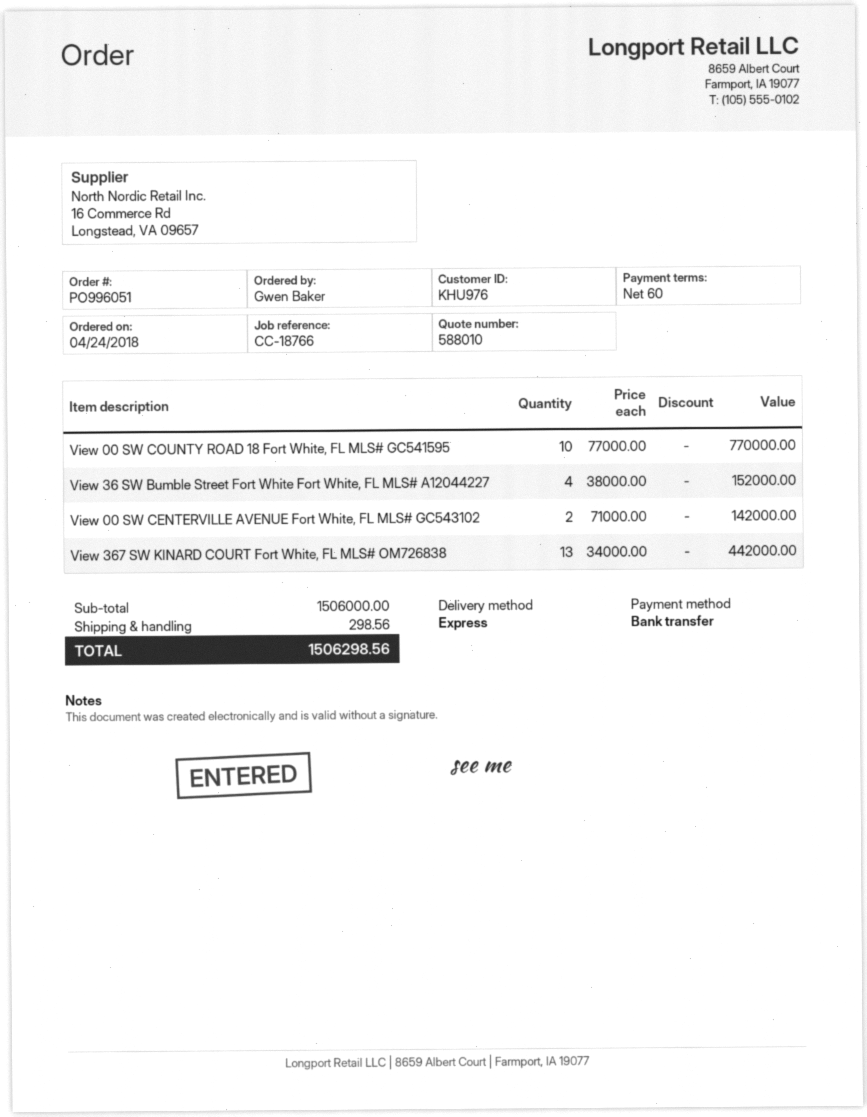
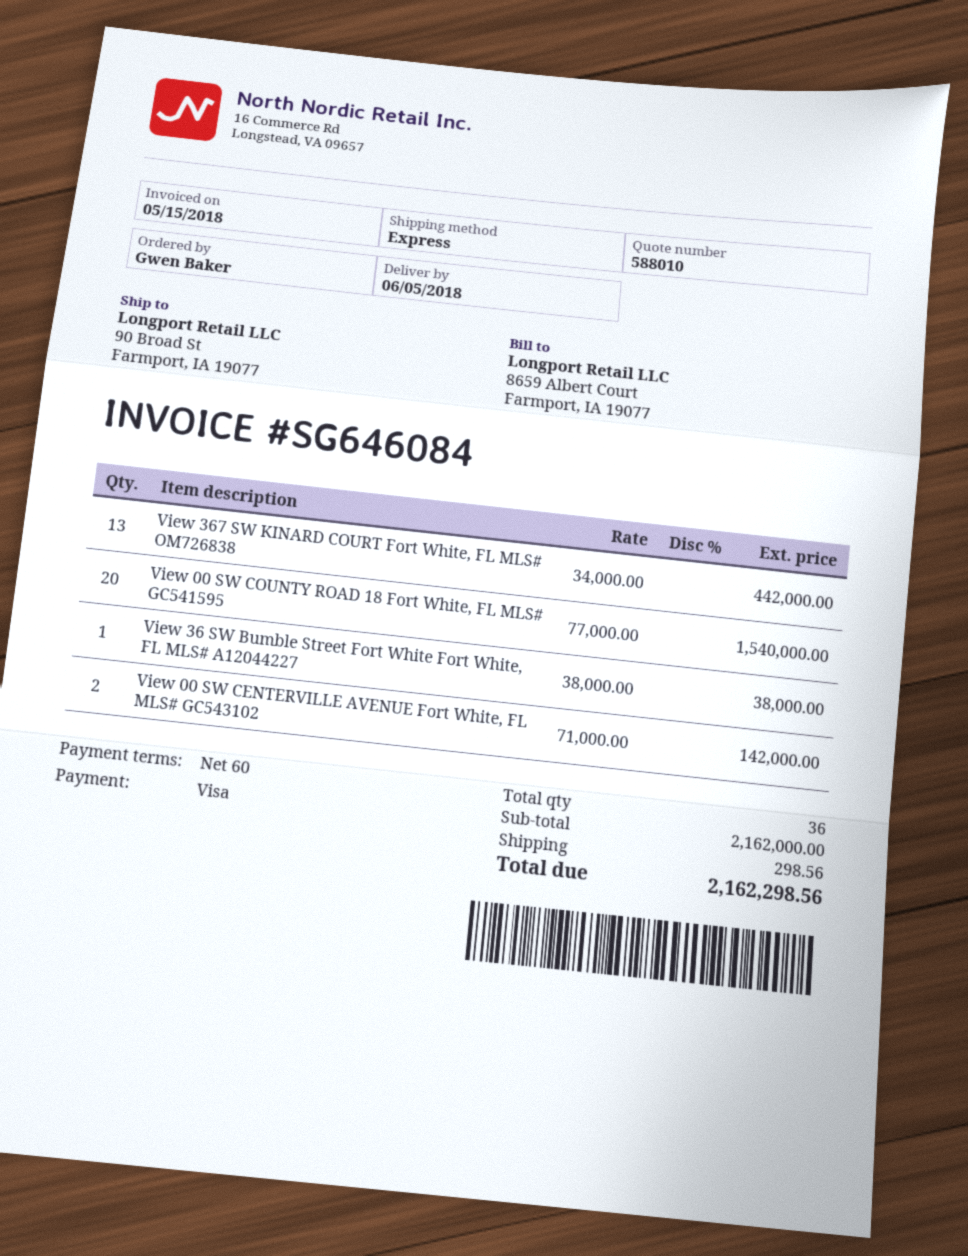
payment method: bank transfer -> Visa
View 00 SW COUNTY ROAD 18 Fort White, FL MLS# GC541595: 10 x 77000.00 = 770000.00 -> 20 x 77000.00 = 1540000.00
View 36 SW Bumble Street Fort White Fort White, FL MLS# A12044227: 4 x 38000.00 = 152000.00 -> 1 x 38000.00 = 38000.00
subtotal: 1506000.00 -> 2162000.00
total: 1506298.56 -> 2162298.56

